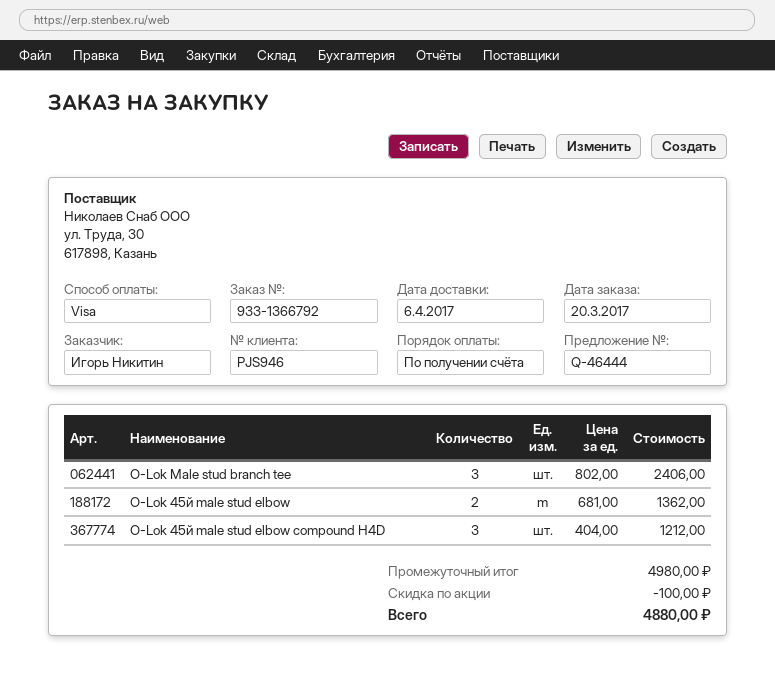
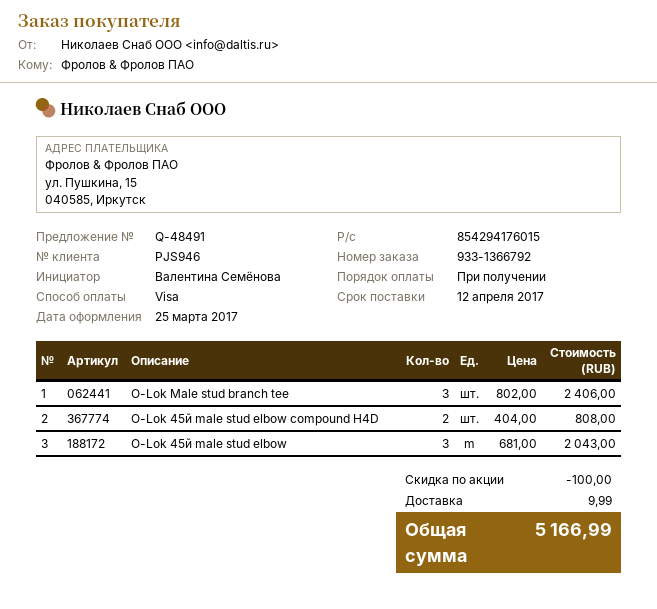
quote number: Q-46444 -> Q-48491
order date: 2017-03-20 -> 2017-03-25
delivery date: 2017-04-06 -> 2017-04-12
ordered by: Игорь Никитин -> Валентина Семёнова
O-Lok 45й male stud elbow: 2 x 681.00 = 1362.00 -> 3 x 681.00 = 2043.00
O-Lok 45й male stud elbow compound H4D: 3 x 404.00 = 1212.00 -> 2 x 404.00 = 808.00
shipping: none -> 9.99
total: 4880.00 -> 5166.99

